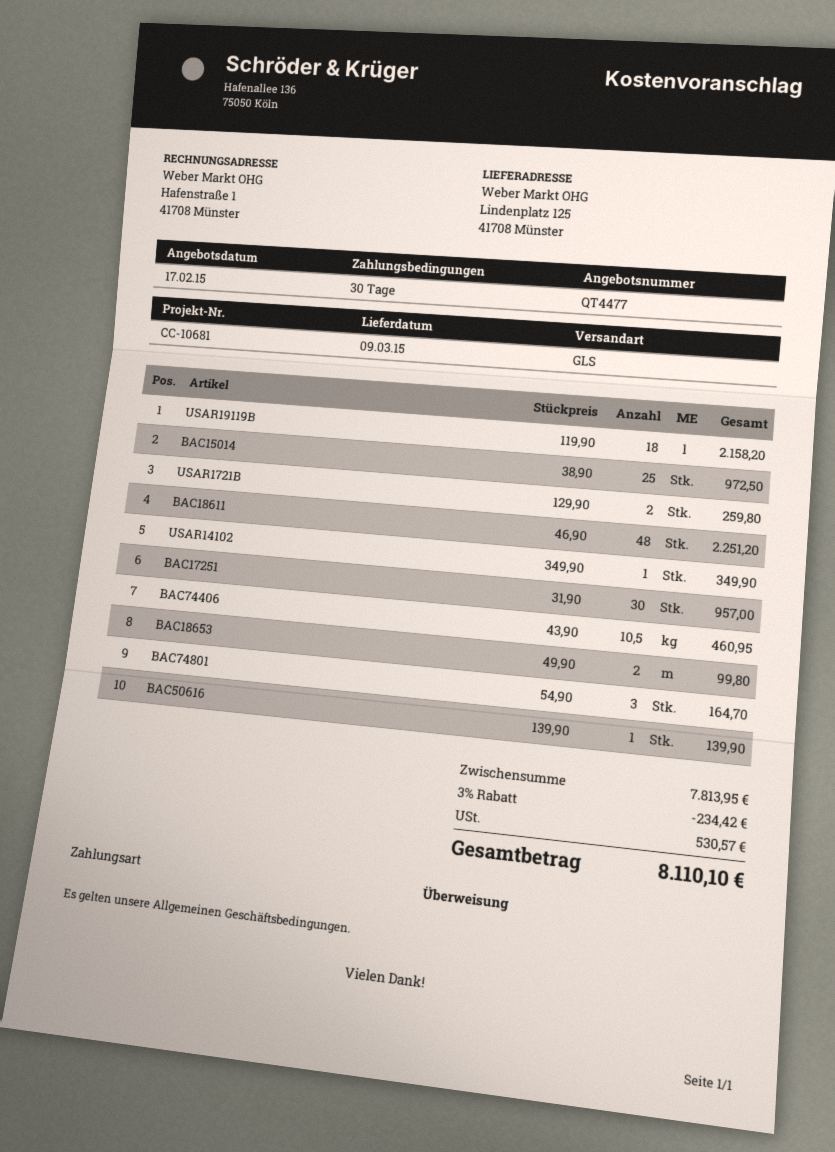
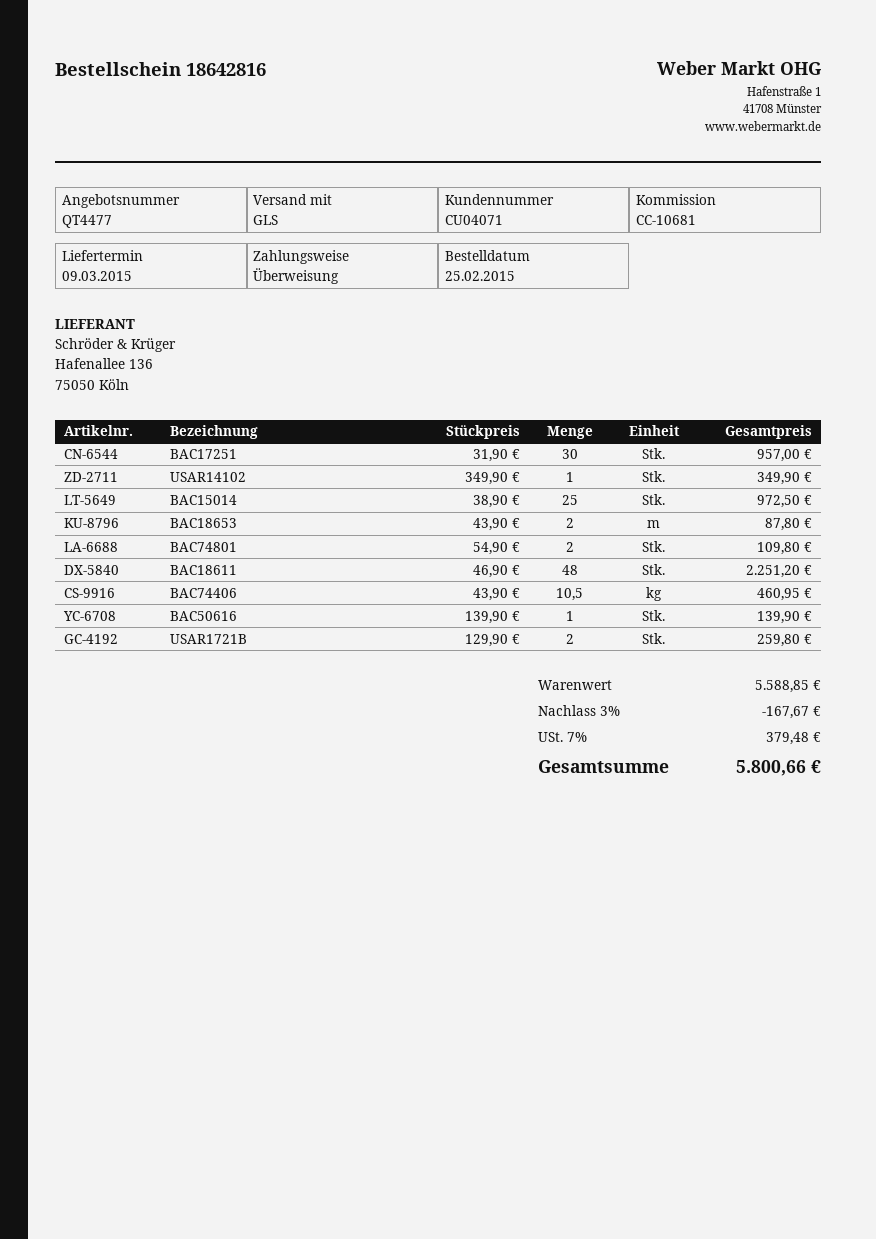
USAR19119B: 18 x 119.90 = 2158.20 -> none
BAC18653: 2 x 49.90 = 99.80 -> 2 x 43.90 = 87.80
BAC74801: 3 x 54.90 = 164.70 -> 2 x 54.90 = 109.80
subtotal: 7813.95 -> 5588.85
discount: 3% = 234.42 -> 3% = 167.67
tax: 530.57 -> 379.48
total: 8110.10 -> 5800.66

